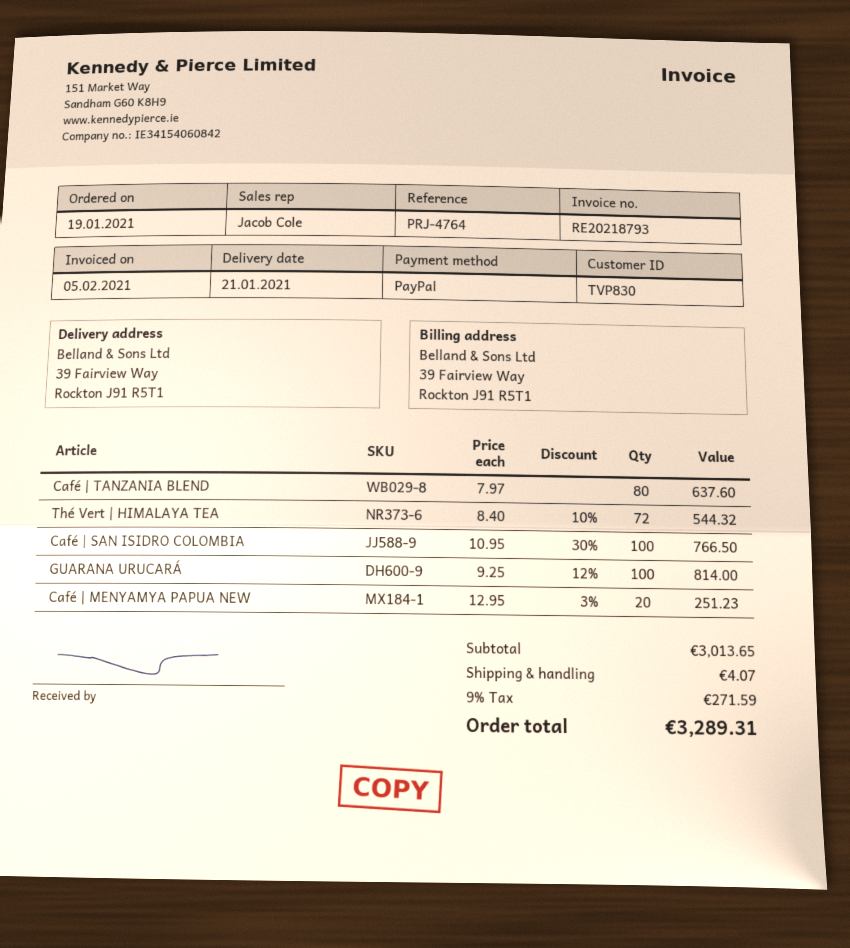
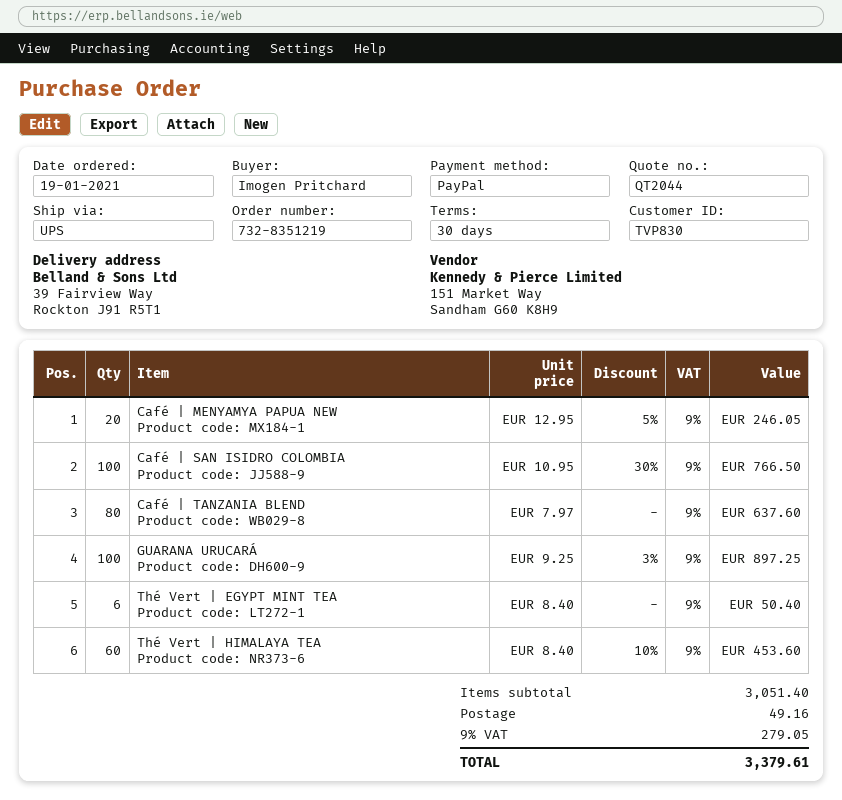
Thé Vert | HIMALAYA TEA: 72 x 8.40 - 10% = 544.32 -> 60 x 8.40 - 10% = 453.60
GUARANA URUCARÁ: 100 x 9.25 - 12% = 814.00 -> 100 x 9.25 - 3% = 897.25
Café | MENYAMYA PAPUA NEW: 20 x 12.95 - 3% = 251.23 -> 20 x 12.95 - 5% = 246.05
Thé Vert | EGYPT MINT TEA: none -> 6 x 8.40 = 50.40
subtotal: 3013.65 -> 3051.40
shipping: 4.07 -> 49.16
tax: 9% = 271.59 -> 9% = 279.05
total: 3289.31 -> 3379.61

